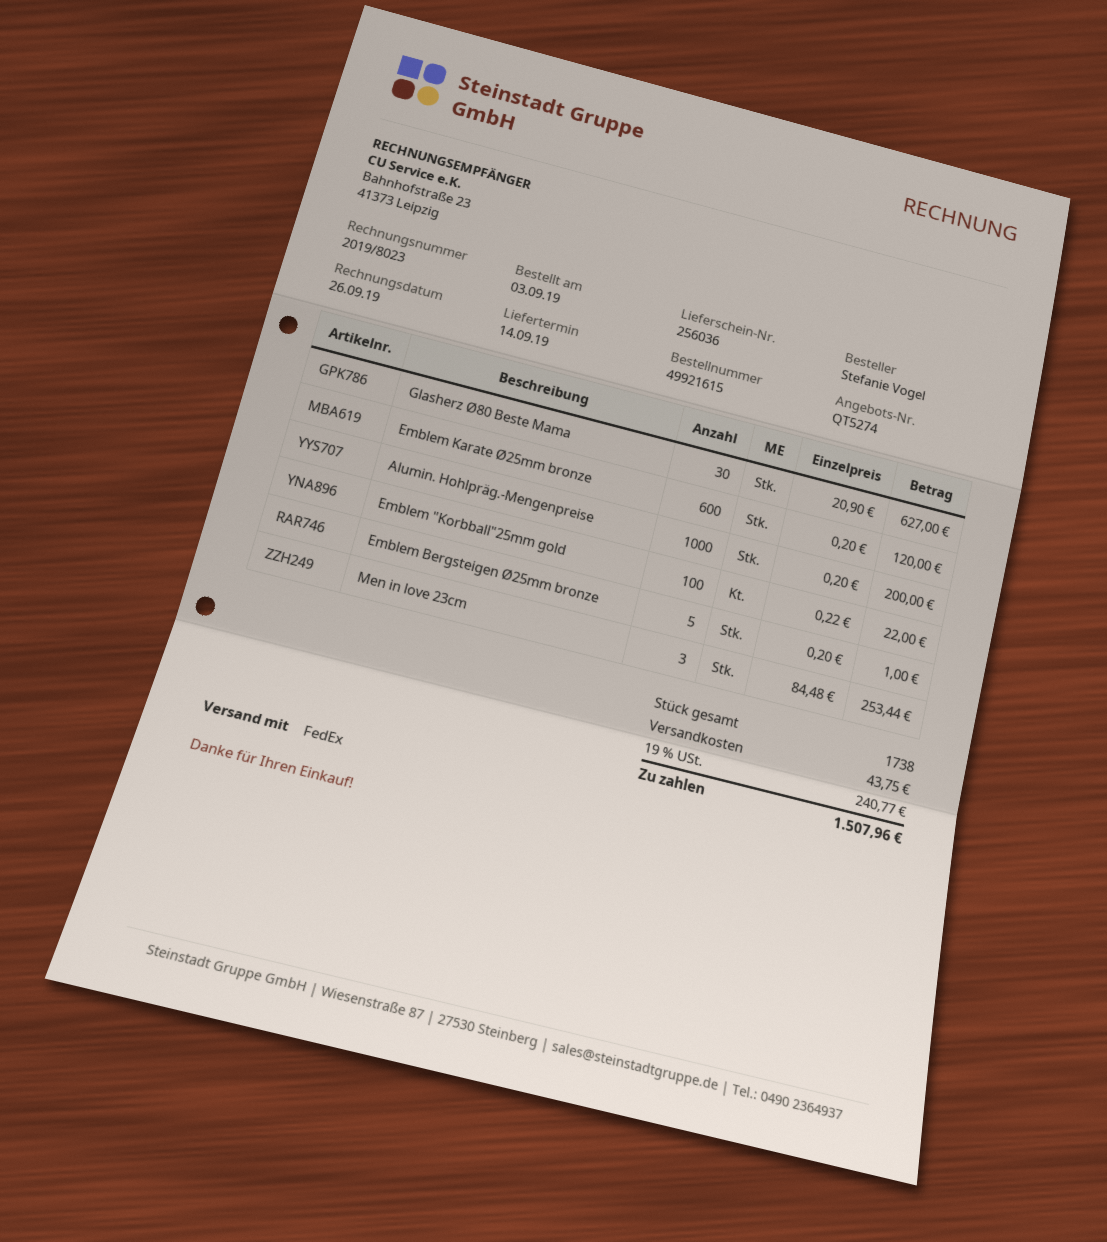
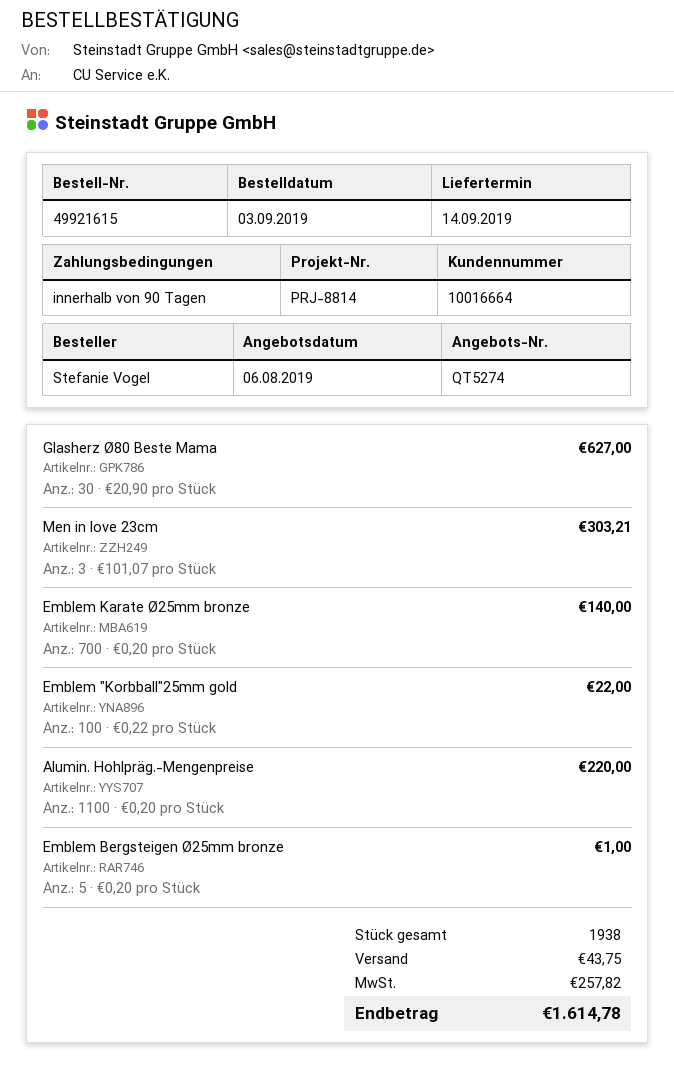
Emblem Karate Ø25mm bronze: 600 x 0.20 = 120.00 -> 700 x 0.20 = 140.00
Alumin. Hohlpräg.-Mengenpreise: 1000 x 0.20 = 200.00 -> 1100 x 0.20 = 220.00
Men in love 23cm: 3 x 84.48 = 253.44 -> 3 x 101.07 = 303.21
total quantity: 1738 -> 1938
tax: 240.77 -> 257.82
total: 1507.96 -> 1614.78

